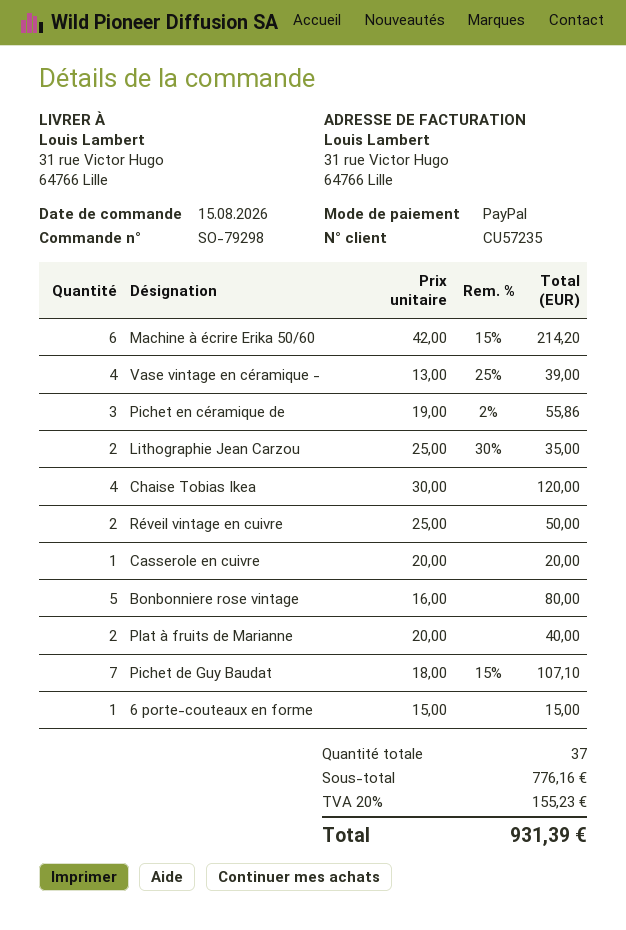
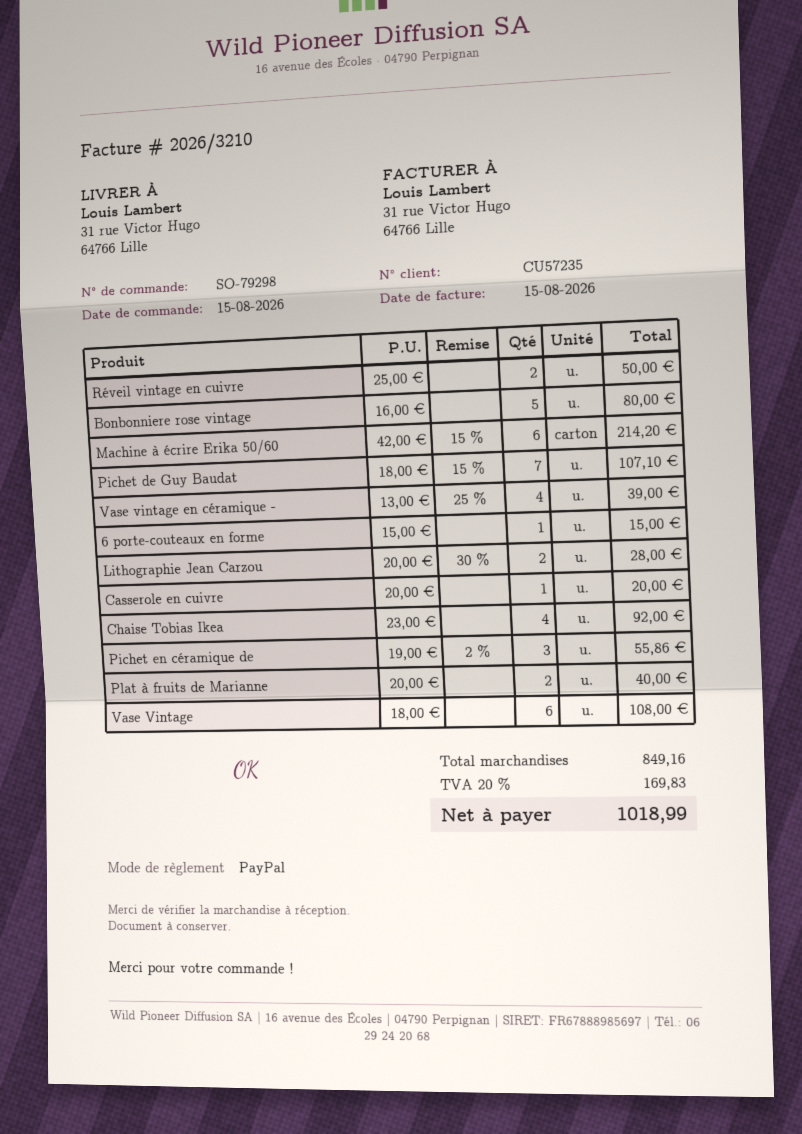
Lithographie Jean Carzou: 2 x 25.00 - 30% = 35.00 -> 2 x 20.00 - 30% = 28.00
Chaise Tobias Ikea: 4 x 30.00 = 120.00 -> 4 x 23.00 = 92.00
Vase Vintage: none -> 6 x 18.00 = 108.00
subtotal: 776.16 -> 849.16
tax: 20% = 155.23 -> 20% = 169.83
total: 931.39 -> 1018.99

